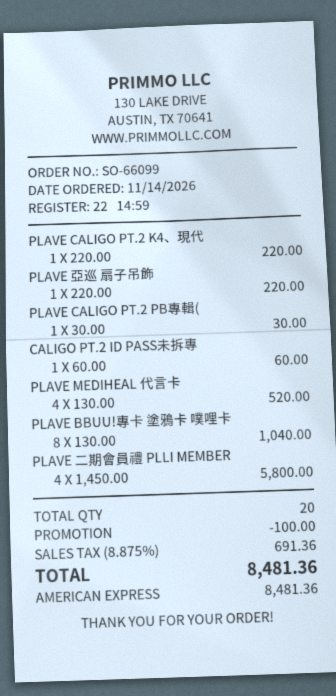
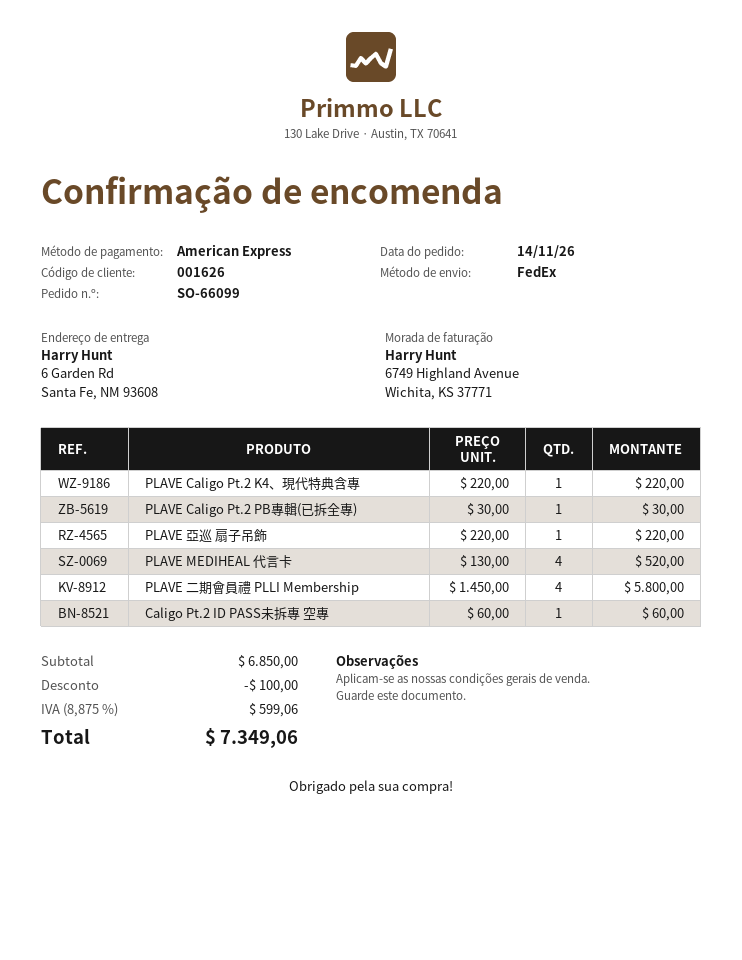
PLAVE BBUU!專卡 塗鴉卡 噗哩卡: 8 x 130.00 = 1040.00 -> none
tax: 8.875% = 691.36 -> 8.875% = 599.06
total: 8481.36 -> 7349.06

